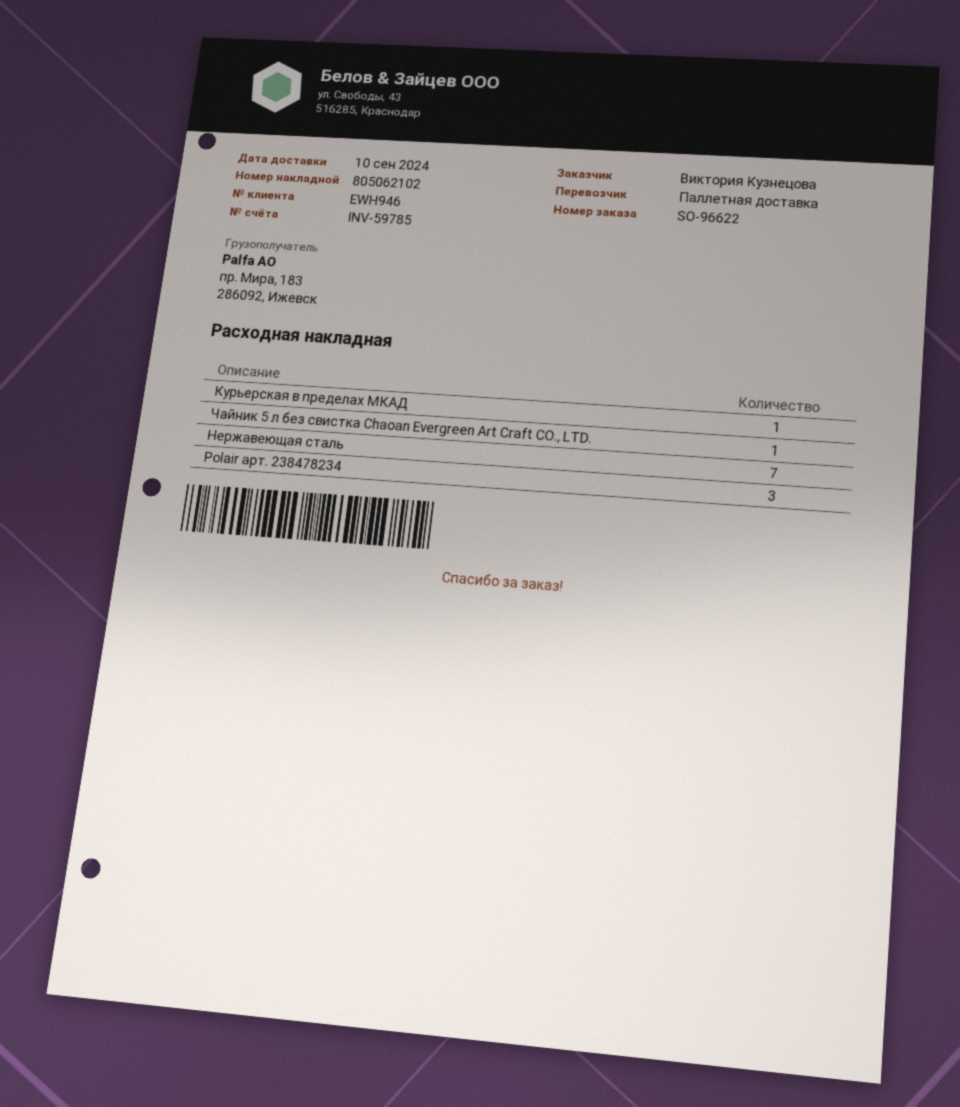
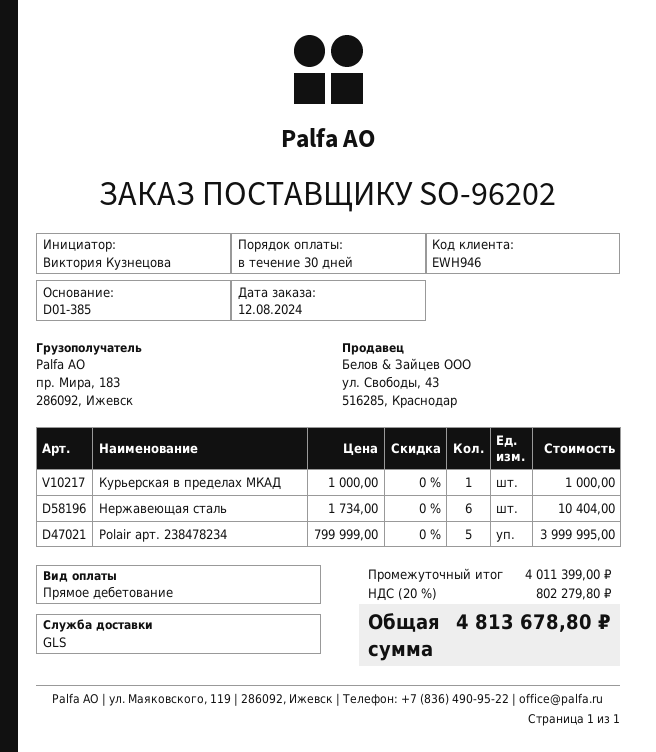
order number: SO-96622 -> SO-96202
shipping method: pallet freight -> GLS
Чайник 5 л без свистка Chaoan Evergreen Art Craft CO., LTD.: 1 -> none
Нержавеющая сталь: 7 -> 6
Polair арт. 238478234: 3 -> 5

